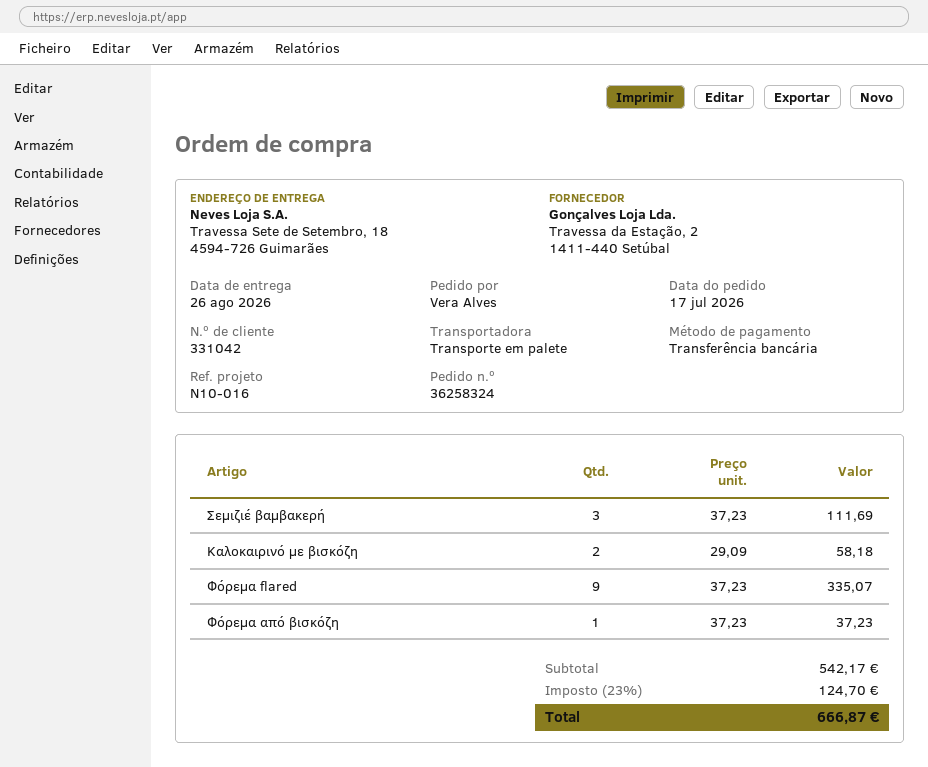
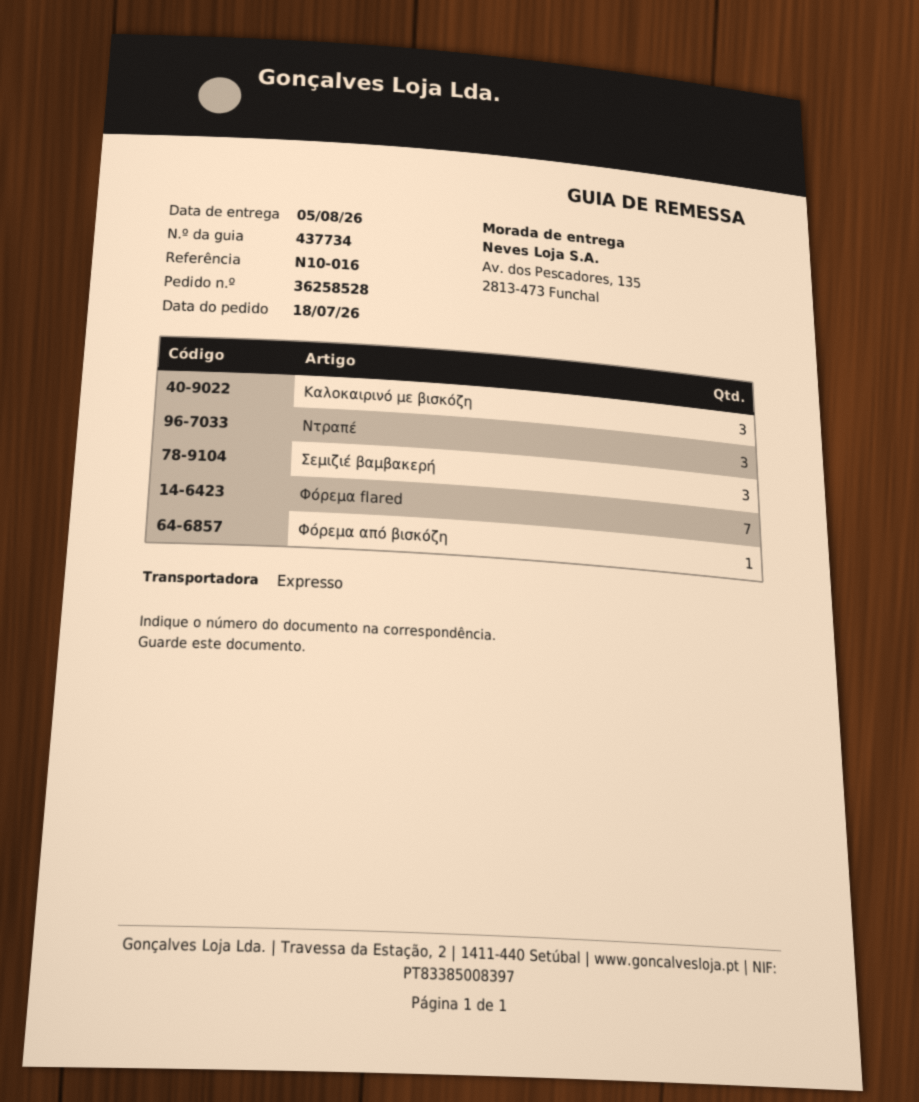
order number: 36258324 -> 36258528
order date: 2026-07-17 -> 2026-07-18
delivery date: 2026-08-26 -> 2026-08-05
shipping method: pallet freight -> express
ship to: Travessa Sete de Setembro, 18, 4594-726 Guimarães -> Av. dos Pescadores, 135, 2813-473 Funchal
Καλοκαιρινό με βισκόζη: 2 -> 3
Φόρεμα flared: 9 -> 7
Ντραπέ: none -> 3

